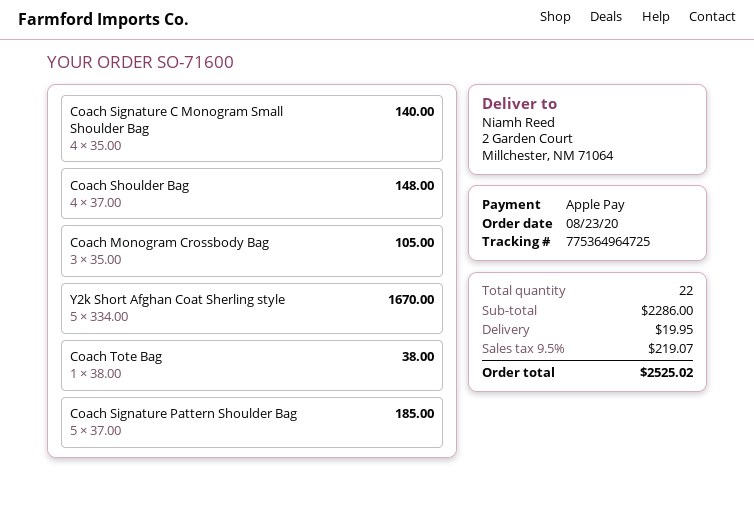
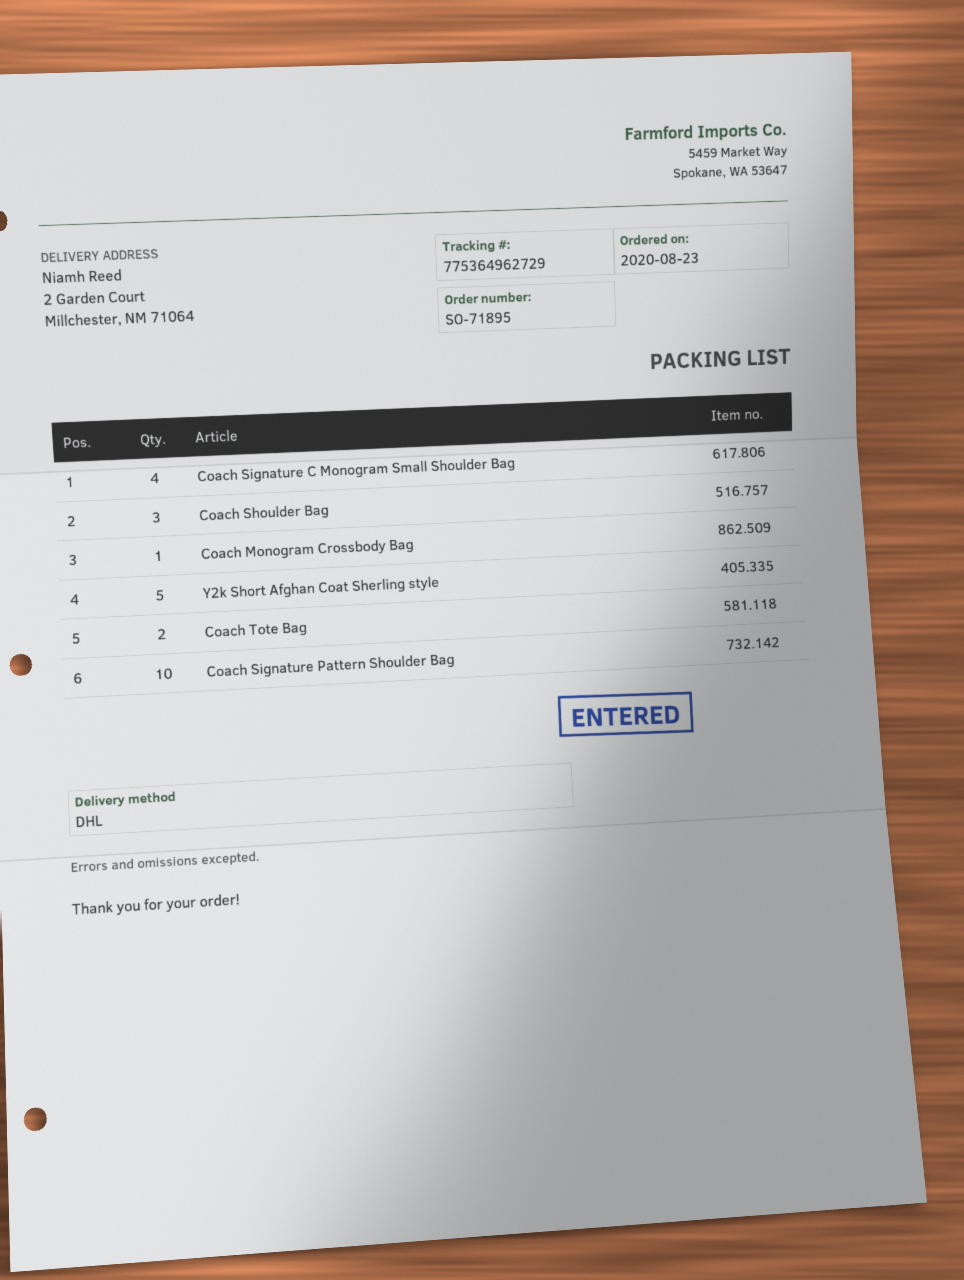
order number: SO-71600 -> SO-71895
tracking number: 775364964725 -> 775364962729
Coach Shoulder Bag: 4 -> 3
Coach Monogram Crossbody Bag: 3 -> 1
Coach Tote Bag: 1 -> 2
Coach Signature Pattern Shoulder Bag: 5 -> 10

